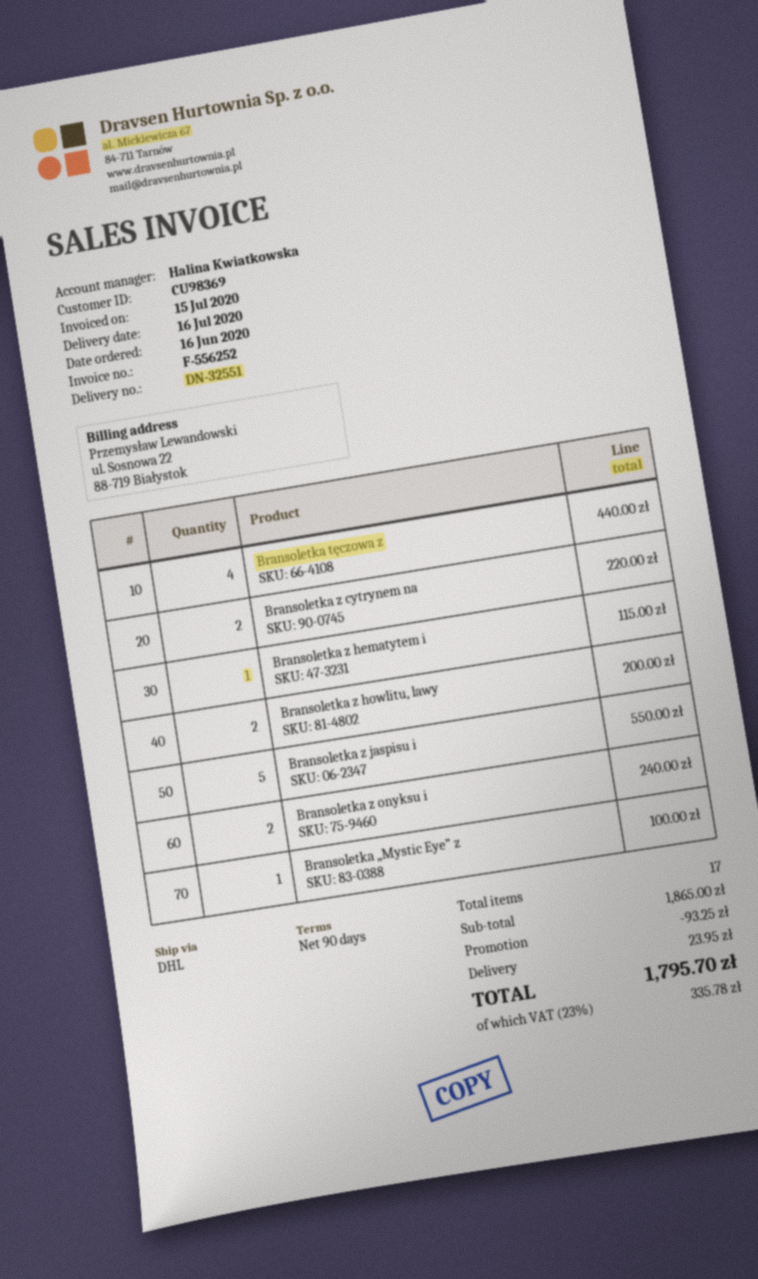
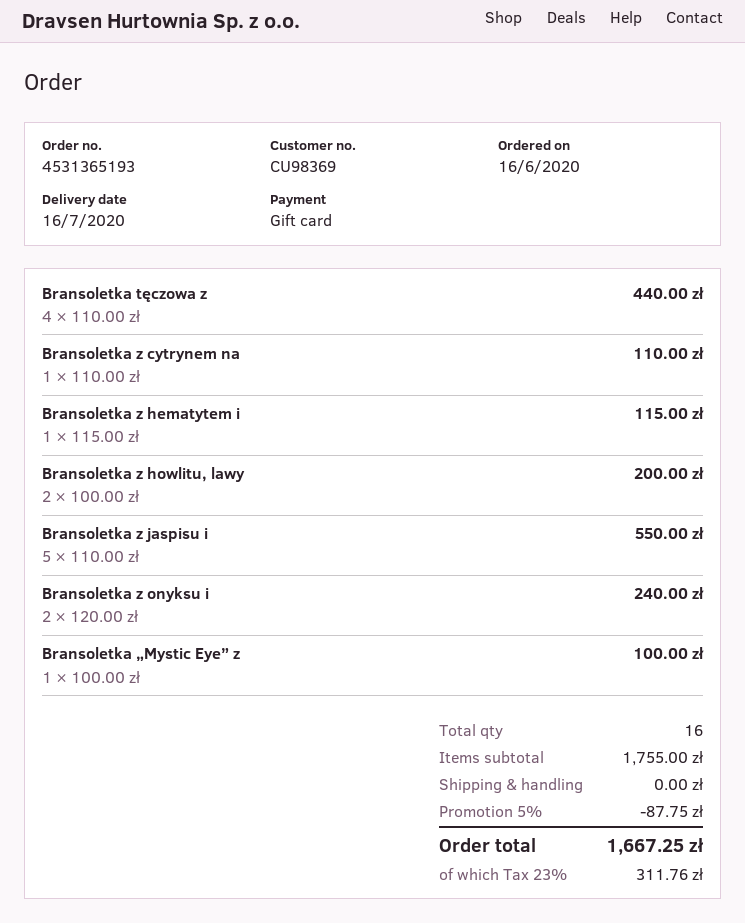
Bransoletka z cytrynem na: 2 for 220.00 -> 1 for 110.00
total quantity: 17 -> 16
subtotal: 1865.00 -> 1755.00
discount: 93.25 -> 87.75
shipping: 23.95 -> 0.00
tax: 23% = 335.78 -> 23% = 311.76
total: 1795.70 -> 1667.25

